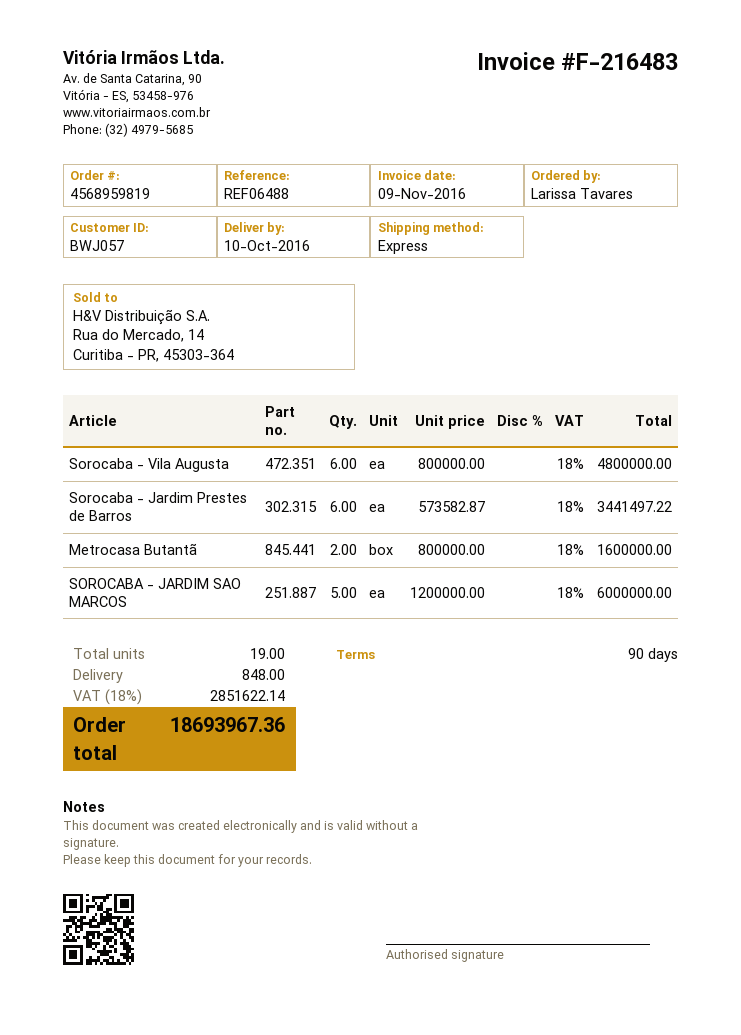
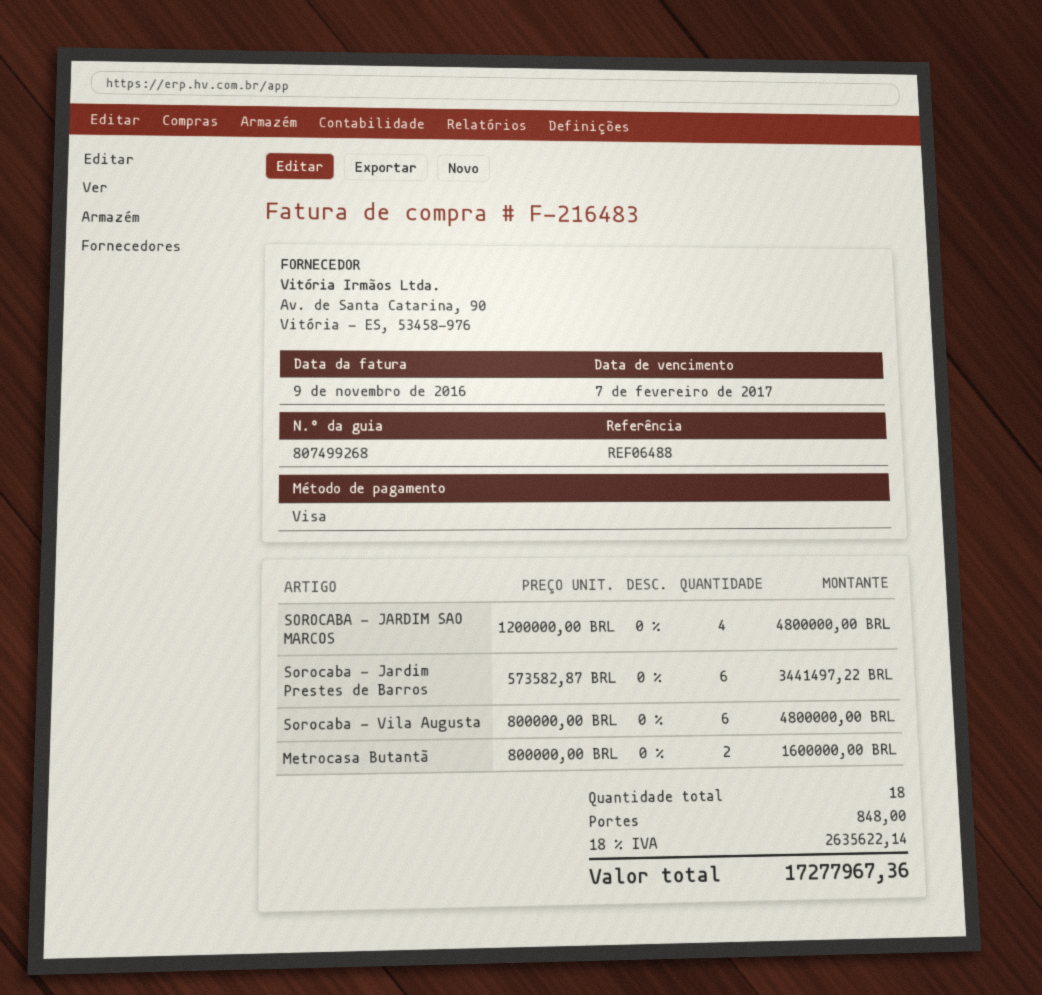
SOROCABA - JARDIM SAO MARCOS: 5 x 1200000.00 = 6000000.00 -> 4 x 1200000.00 = 4800000.00
total quantity: 19 -> 18
tax: 18% = 2851622.14 -> 18% = 2635622.14
total: 18693967.36 -> 17277967.36

